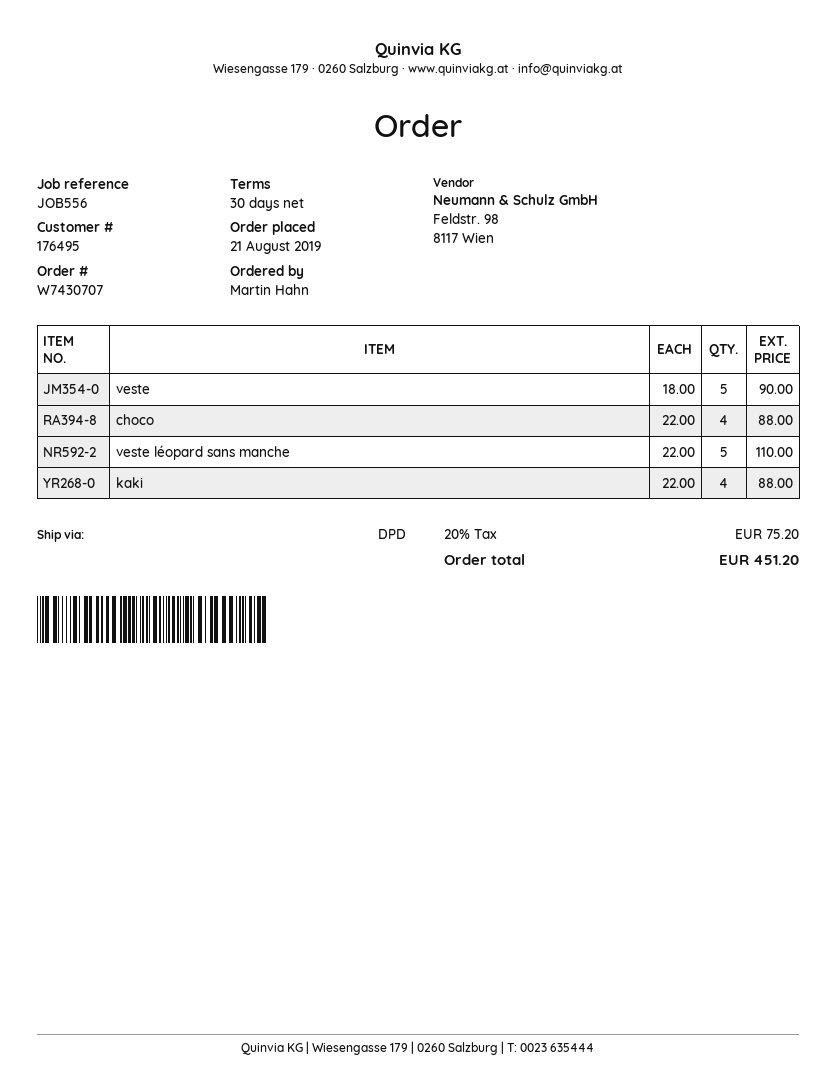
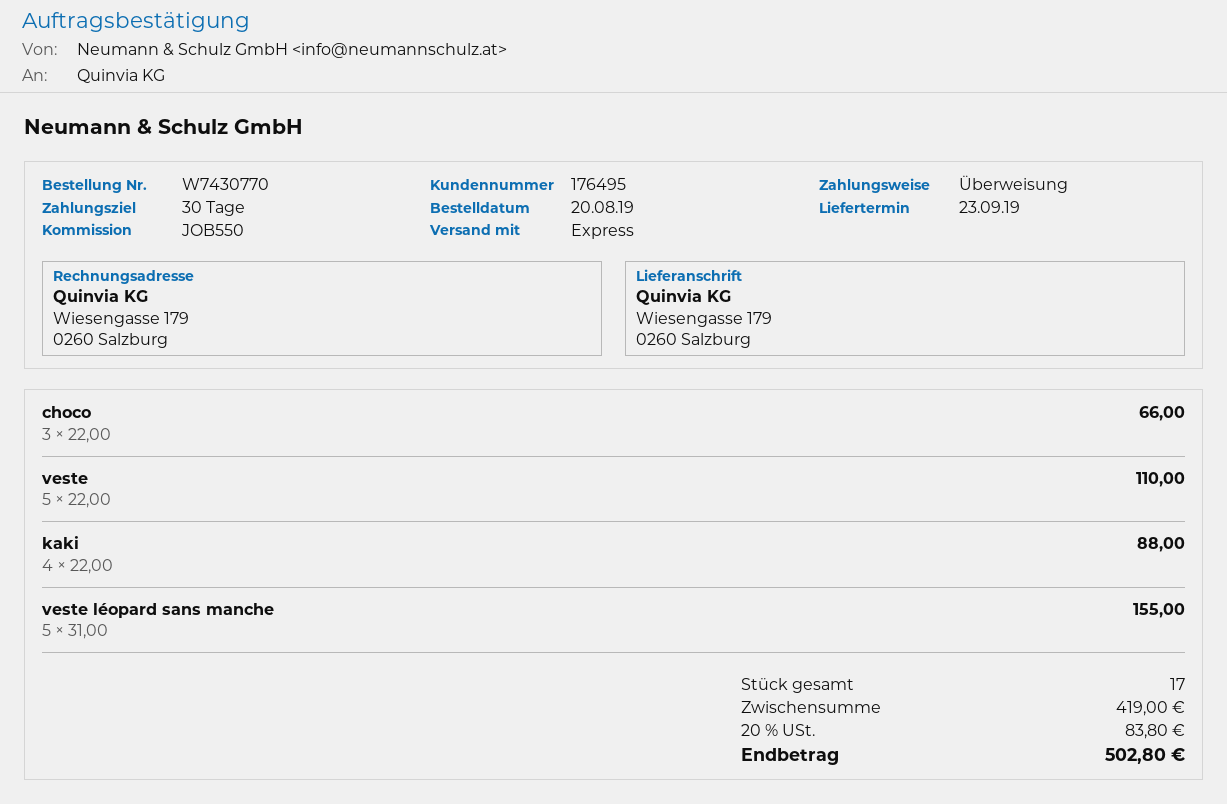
order number: W7430707 -> W7430770
order date: 2019-08-21 -> 2019-08-20
reference: JOB556 -> JOB550
shipping method: DPD -> express
veste: 5 x 18.00 = 90.00 -> 5 x 22.00 = 110.00
choco: 4 x 22.00 = 88.00 -> 3 x 22.00 = 66.00
veste léopard sans manche: 5 x 22.00 = 110.00 -> 5 x 31.00 = 155.00
tax: 20% = 75.20 -> 20% = 83.80
total: 451.20 -> 502.80

